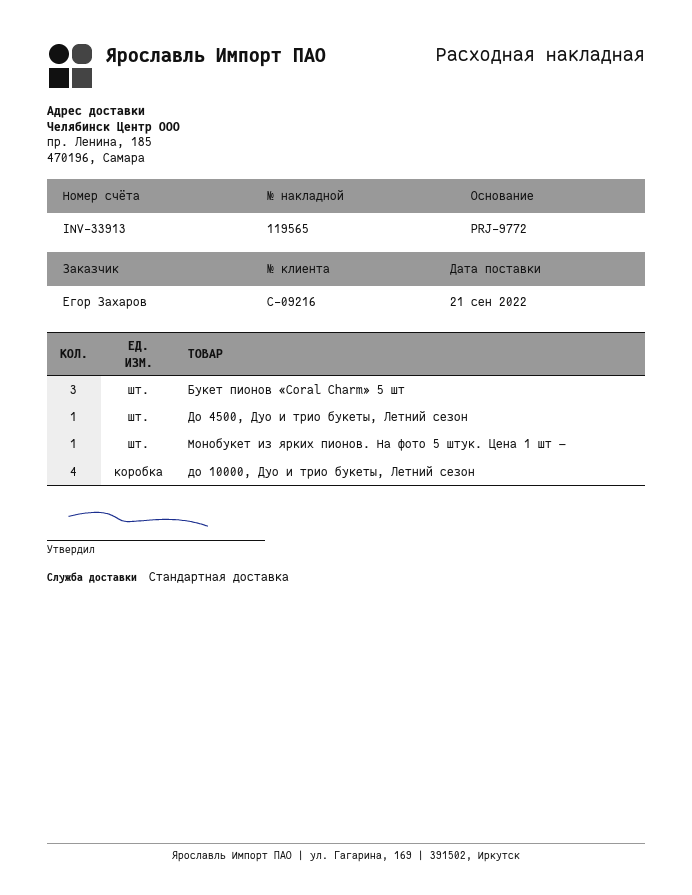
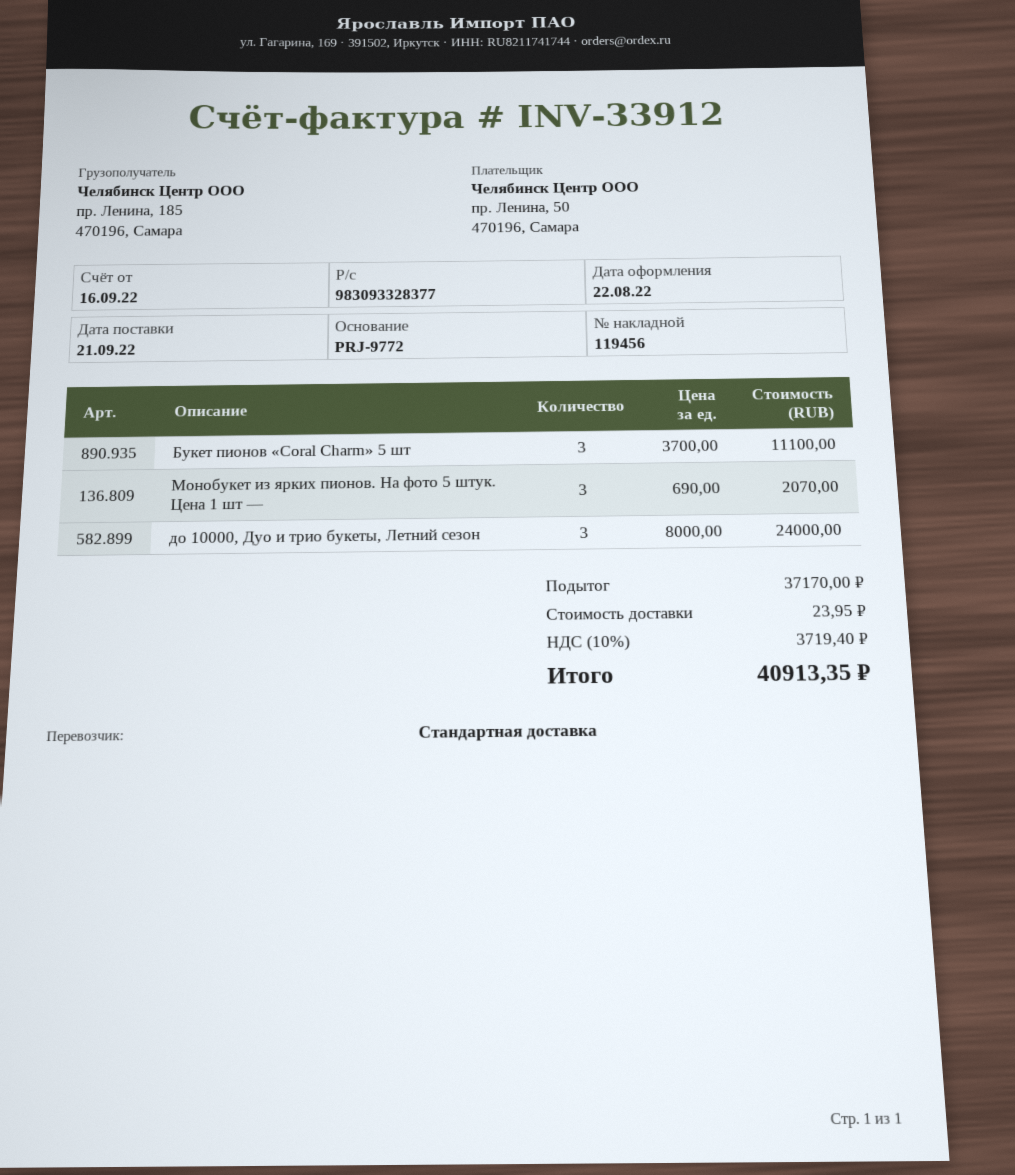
delivery note number: 119565 -> 119456
invoice number: INV-33913 -> INV-33912
До 4500, Дуо и трио букеты, Летний сезон: 1 -> none
Монобукет из ярких пионов. На фото 5 штук. Цена 1 шт —: 1 -> 3
до 10000, Дуо и трио букеты, Летний сезон: 4 -> 3

